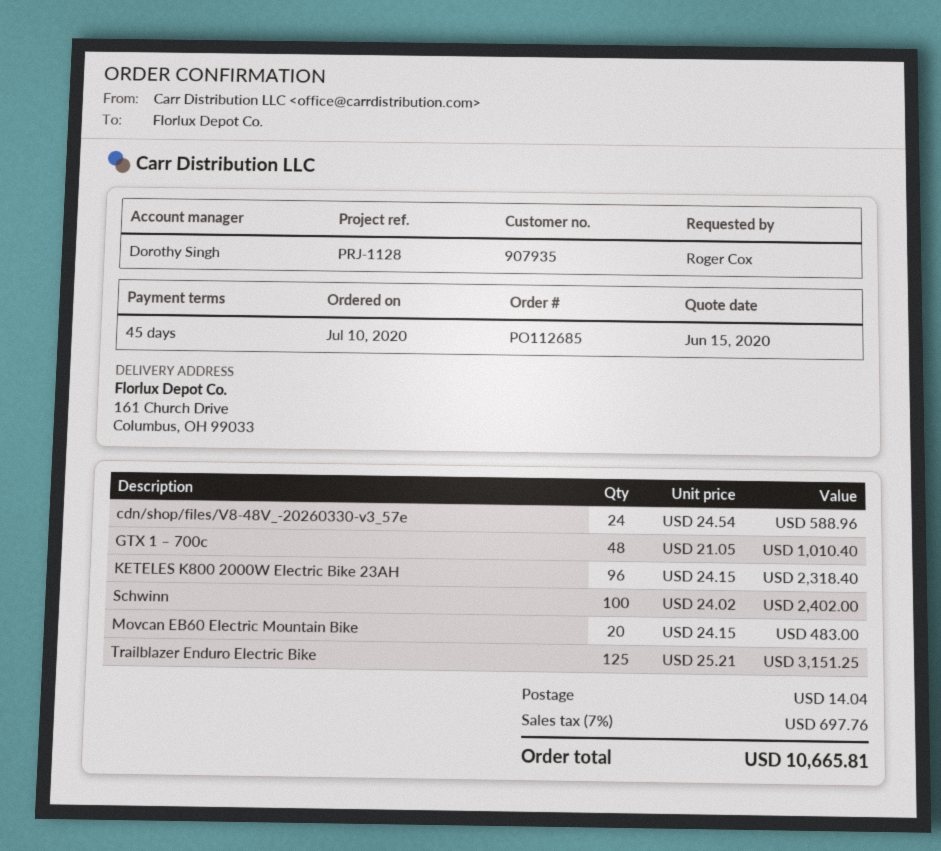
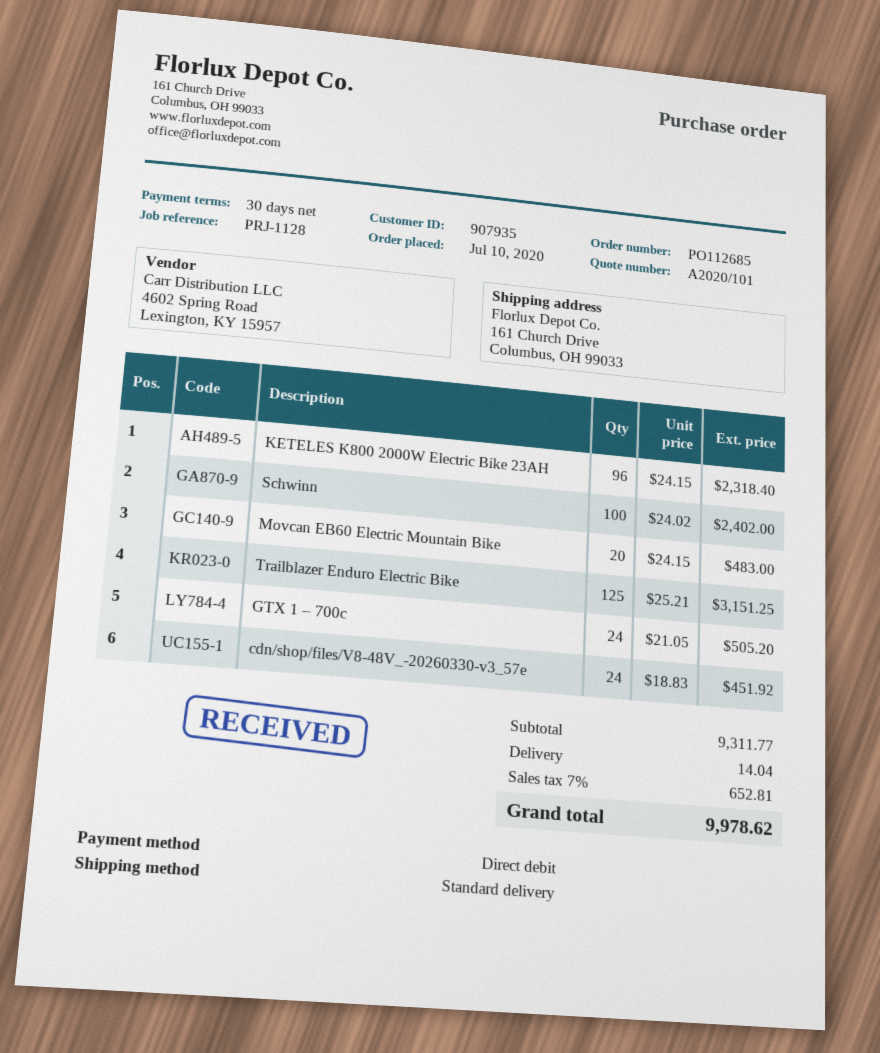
payment terms: 45 days -> 30 days
cdn/shop/files/V8-48V_-20260330-v3_57e: 24 x 24.54 = 588.96 -> 24 x 18.83 = 451.92
GTX 1 – 700c: 48 x 21.05 = 1010.40 -> 24 x 21.05 = 505.20
tax: 7% = 697.76 -> 7% = 652.81
total: 10665.81 -> 9978.62

